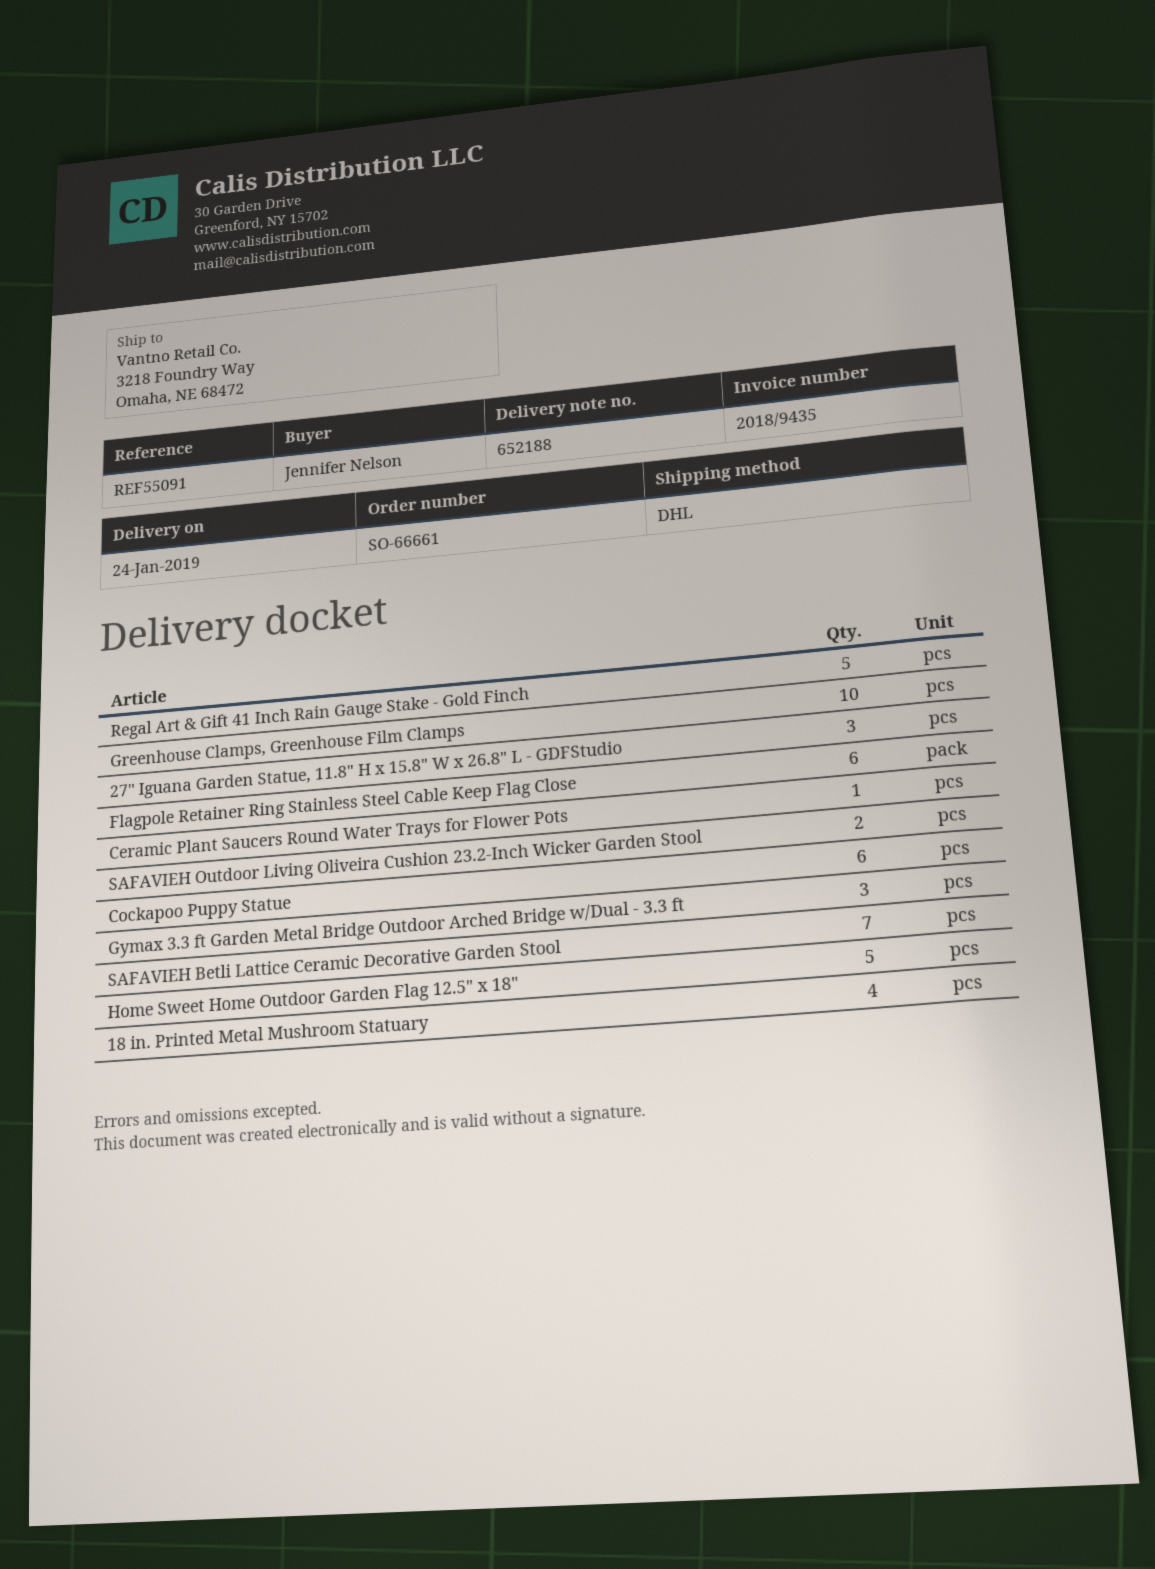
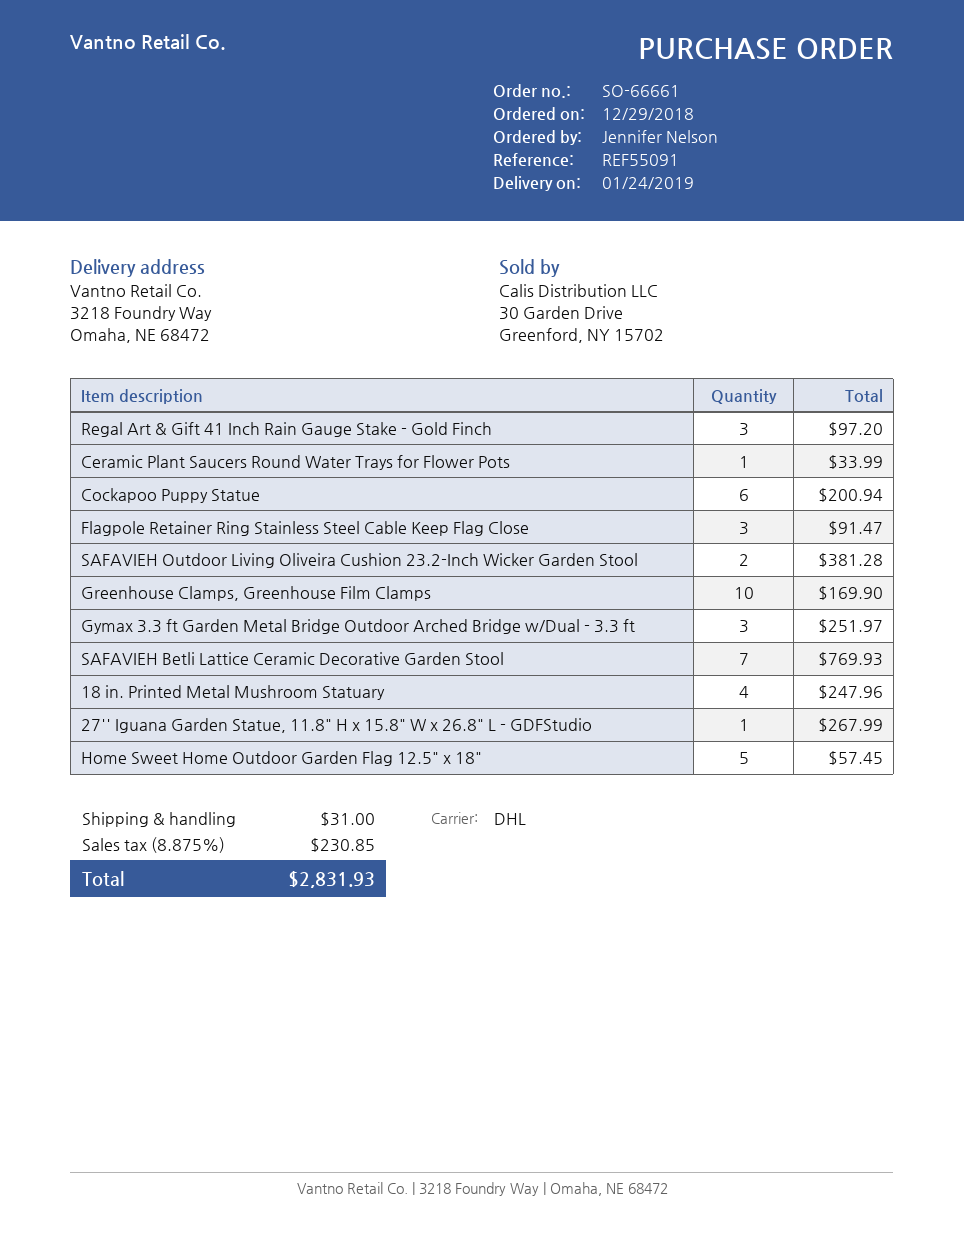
Regal Art & Gift 41 Inch Rain Gauge Stake - Gold Finch: 5 -> 3
27'' Iguana Garden Statue, 11.8" H x 15.8" W x 26.8" L - GDFStudio: 3 -> 1
Flagpole Retainer Ring Stainless Steel Cable Keep Flag Close: 6 -> 3

